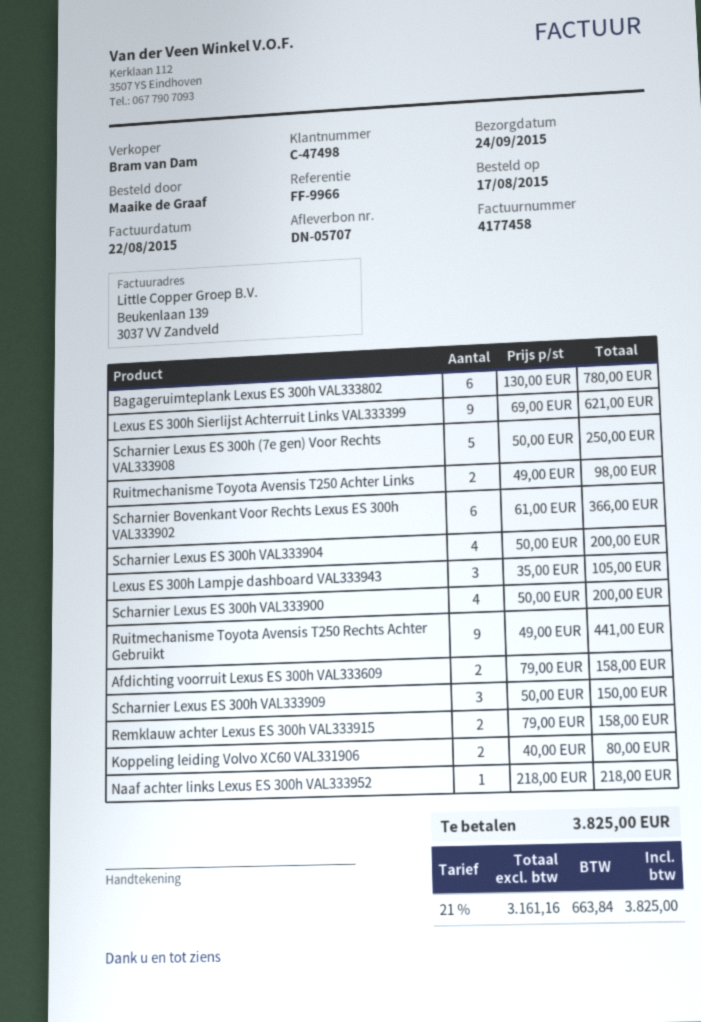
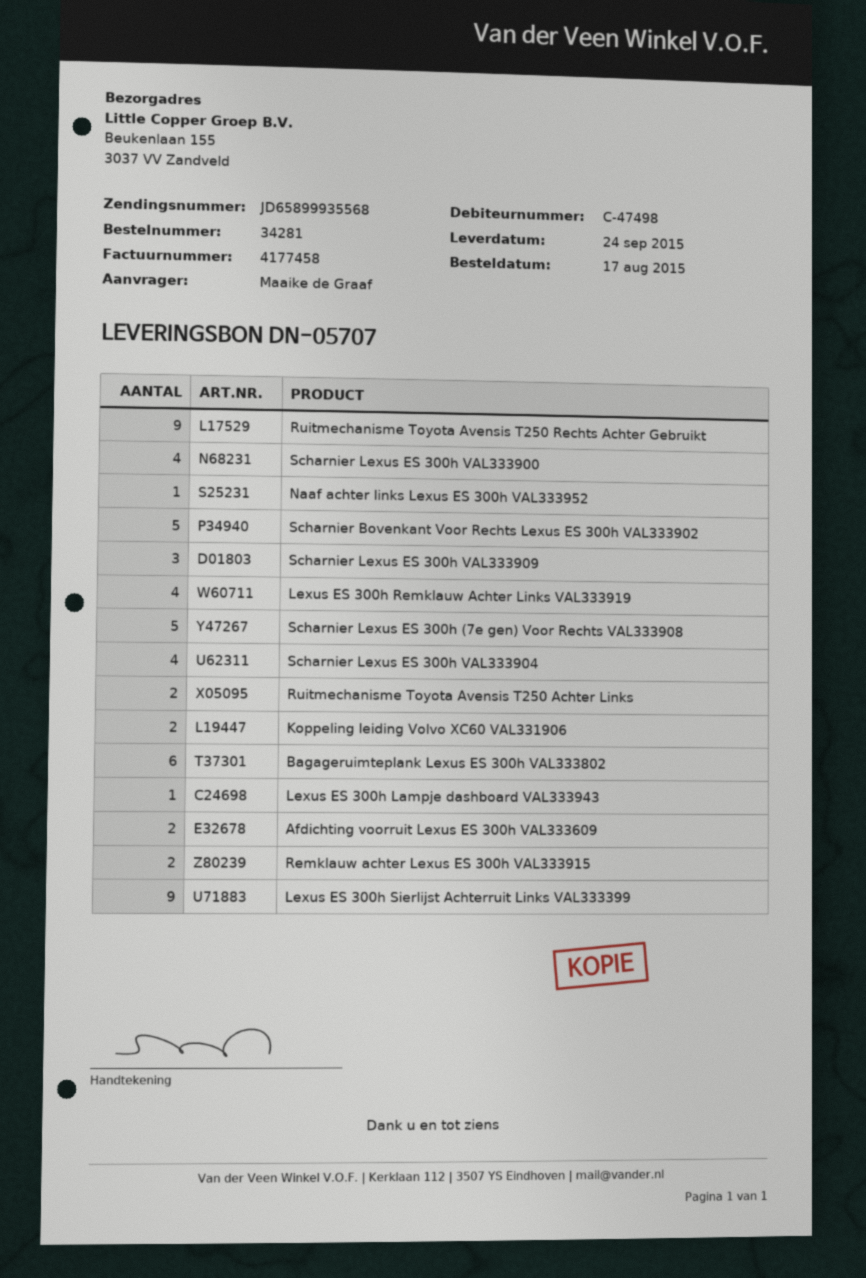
Scharnier Bovenkant Voor Rechts Lexus ES 300h VAL333902: 6 -> 5
Lexus ES 300h Lampje dashboard VAL333943: 3 -> 1
Lexus ES 300h Remklauw Achter Links VAL333919: none -> 4

